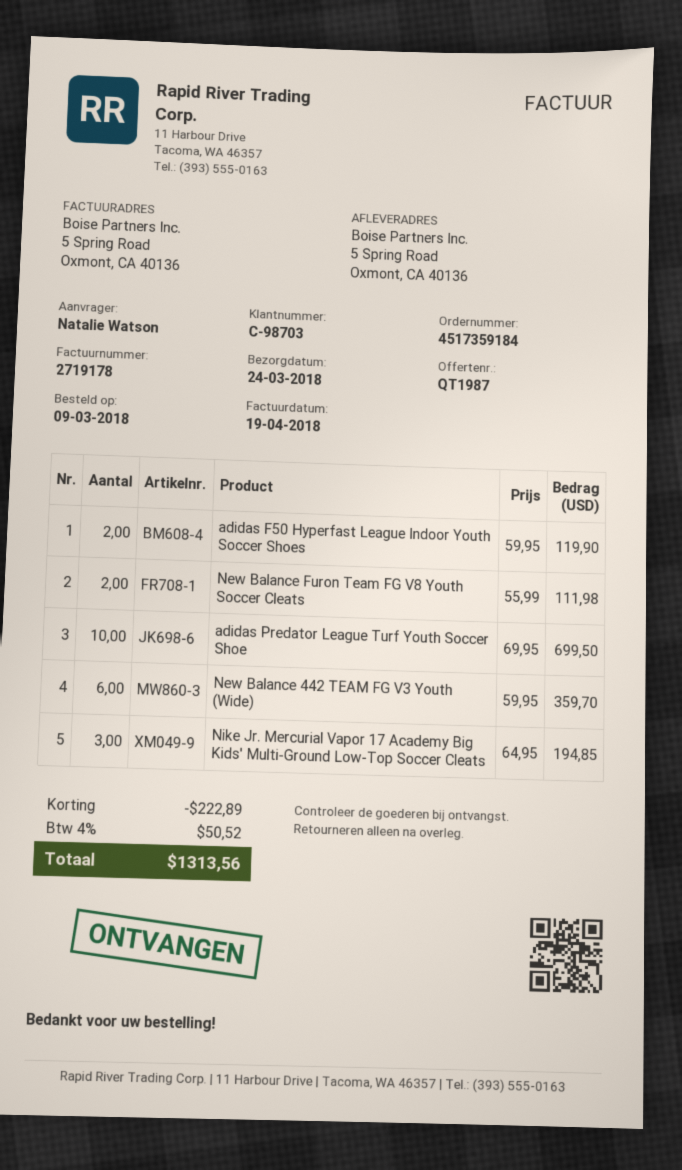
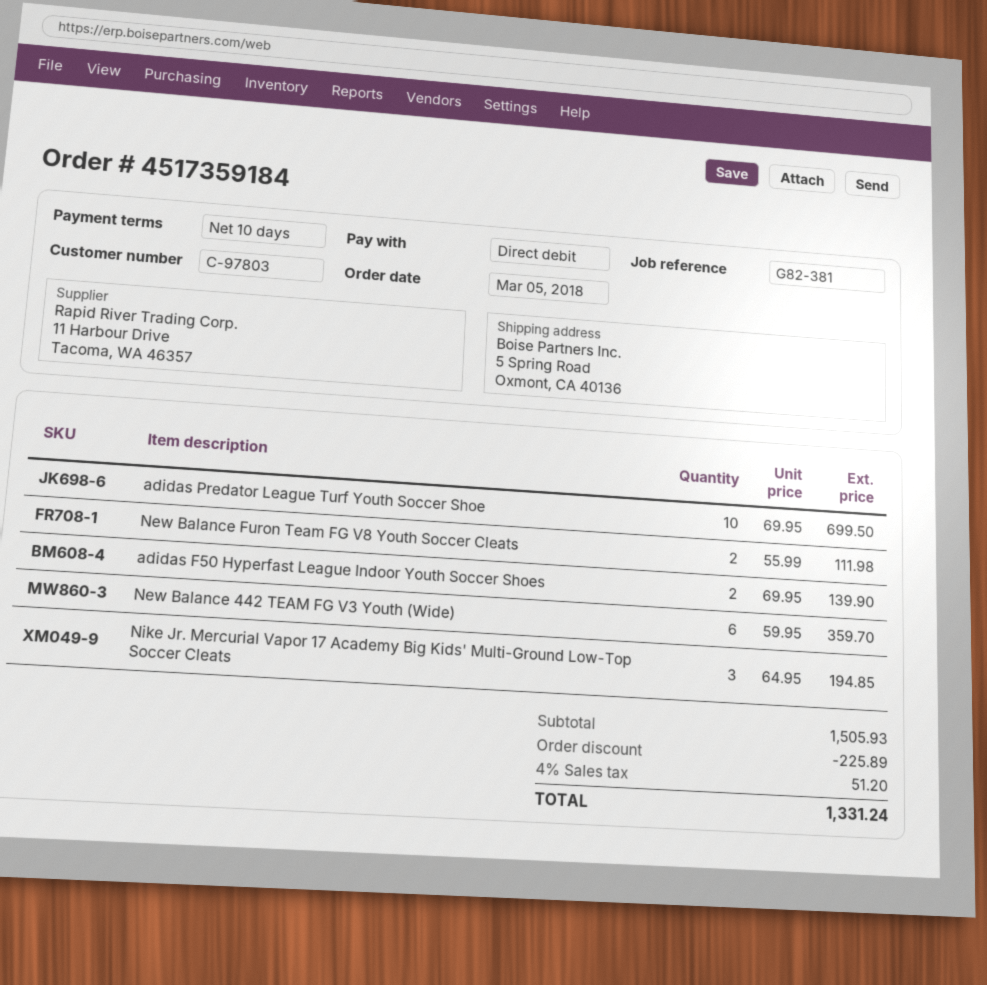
order date: 2018-03-09 -> 2018-03-05
customer number: C-98703 -> C-97803
adidas F50 Hyperfast League Indoor Youth Soccer Shoes: 2 x 59.95 = 119.90 -> 2 x 69.95 = 139.90
discount: 222.89 -> 225.89
tax: 4% = 50.52 -> 4% = 51.20
total: 1313.56 -> 1331.24

